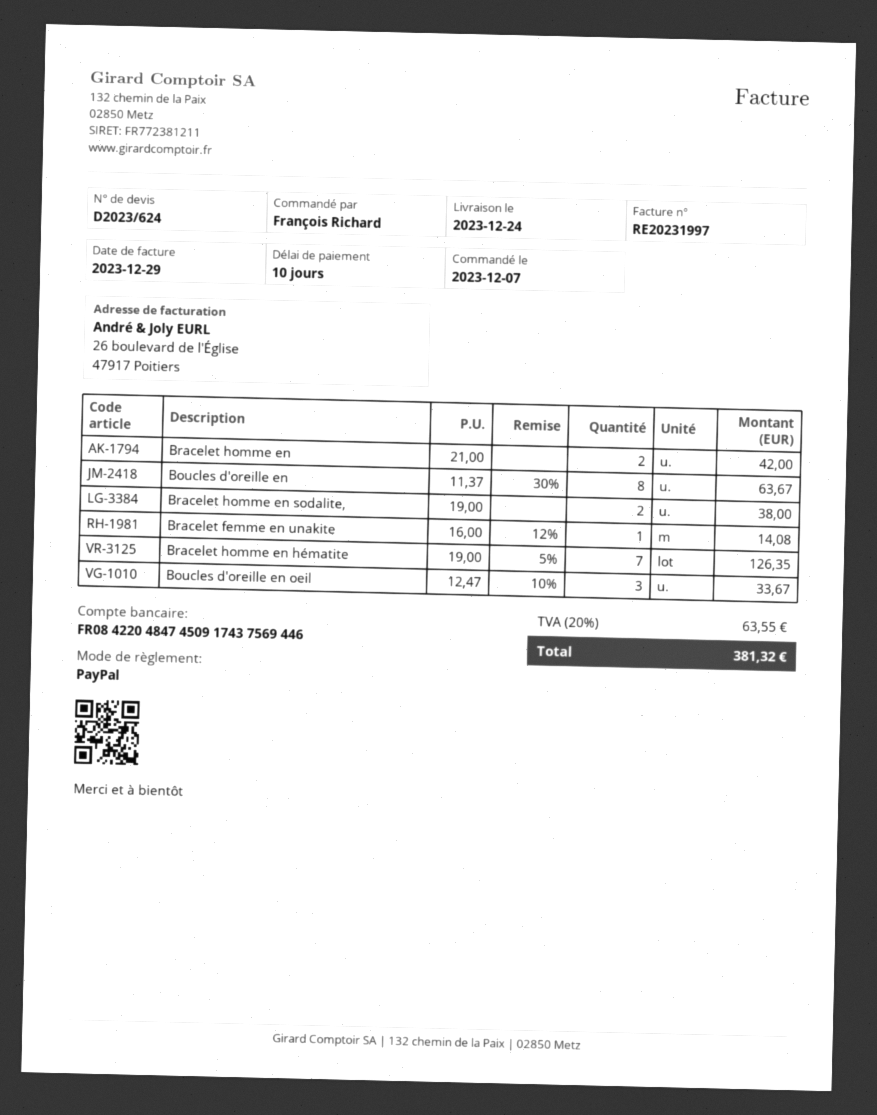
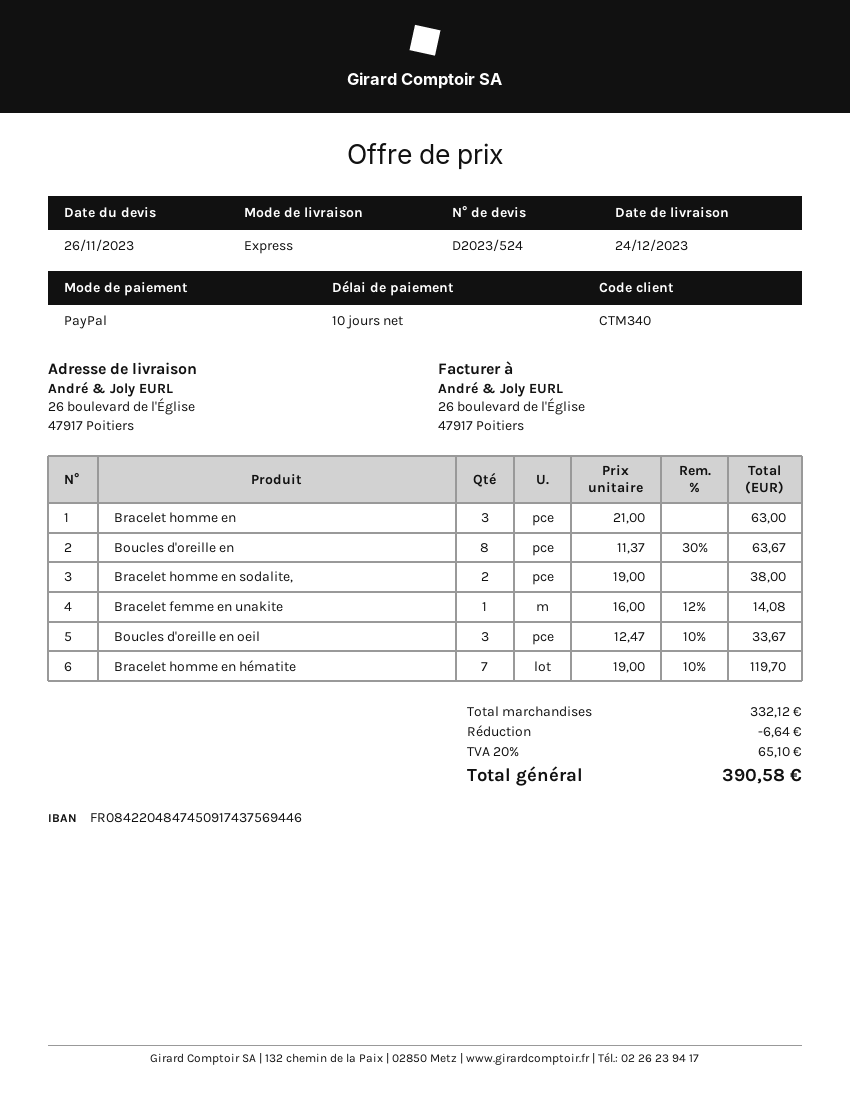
quote number: D2023/624 -> D2023/524
Bracelet homme en: 2 x 21.00 = 42.00 -> 3 x 21.00 = 63.00
Bracelet homme en hématite: 7 x 19.00 - 5% = 126.35 -> 7 x 19.00 - 10% = 119.70
discount: none -> 6.64
tax: 20% = 63.55 -> 20% = 65.10
total: 381.32 -> 390.58

